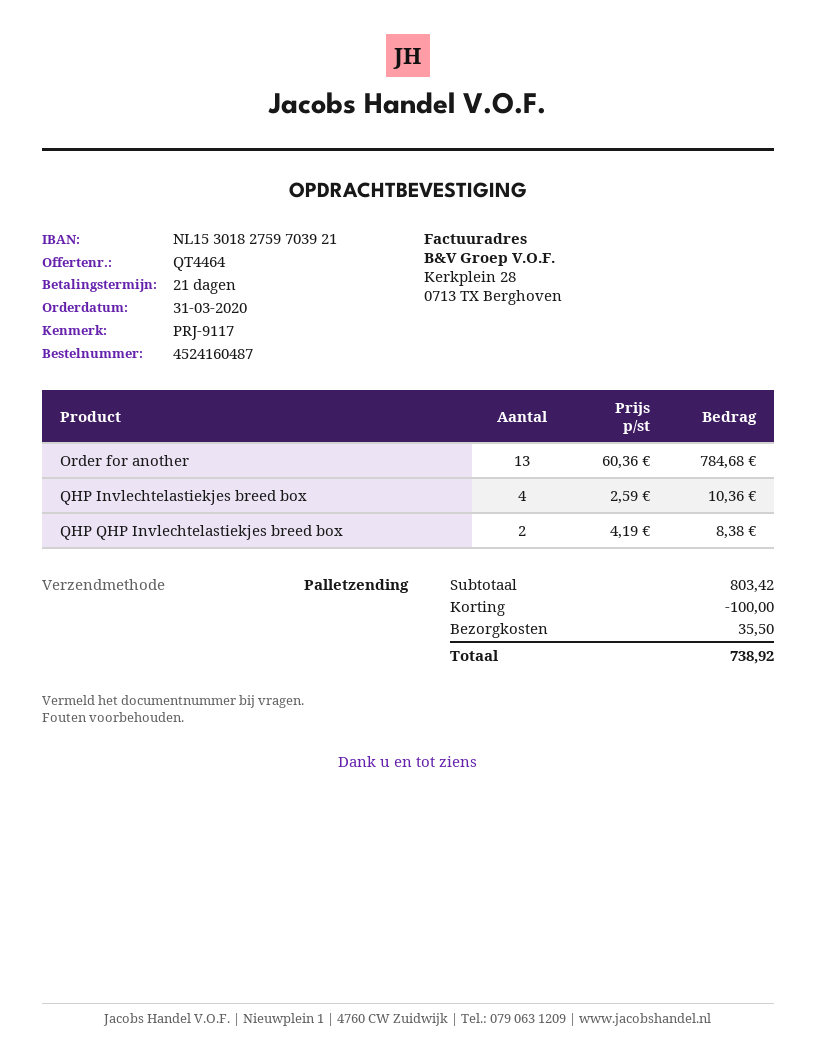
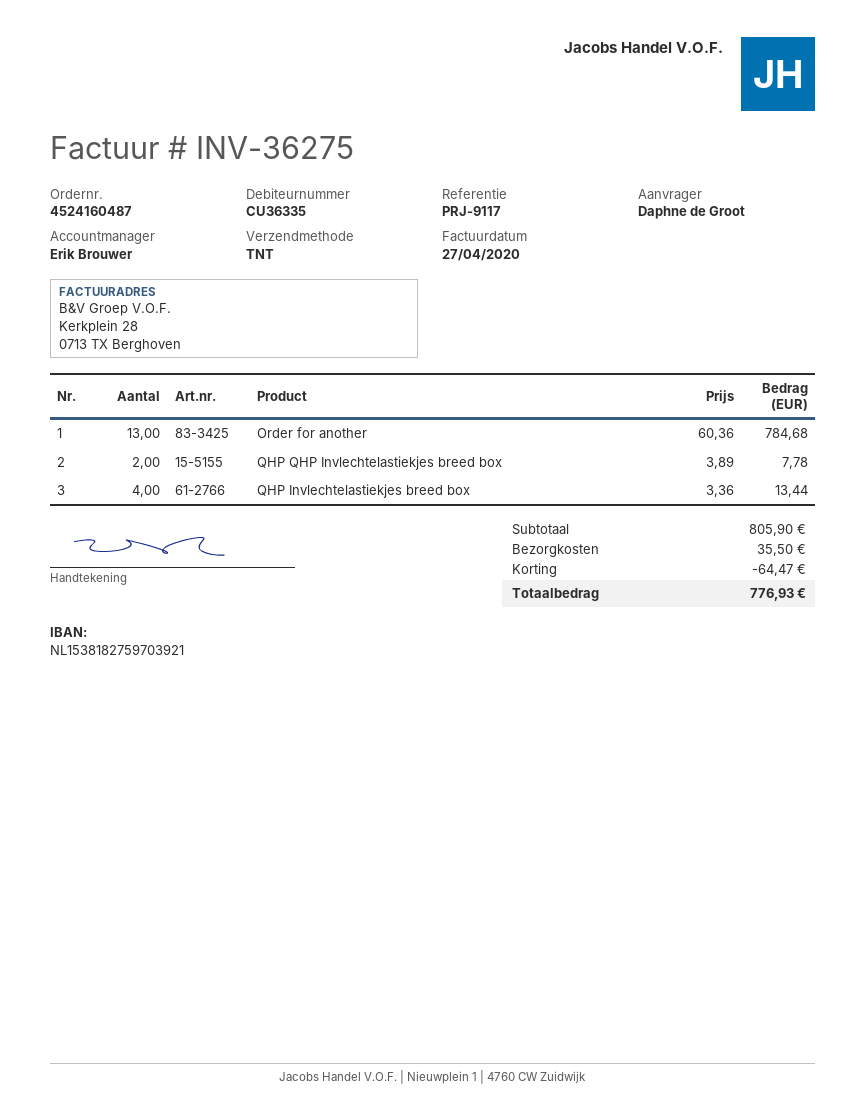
bank account: NL1530182759703921 -> NL1538182759703921
shipping method: pallet freight -> TNT
QHP Invlechtelastiekjes breed box: 4 x 2.59 = 10.36 -> 4 x 3.36 = 13.44
QHP QHP Invlechtelastiekjes breed box: 2 x 4.19 = 8.38 -> 2 x 3.89 = 7.78
subtotal: 803.42 -> 805.90
discount: 100.00 -> 64.47
total: 738.92 -> 776.93

